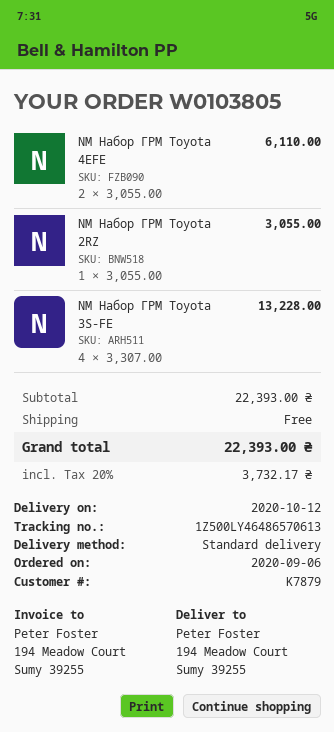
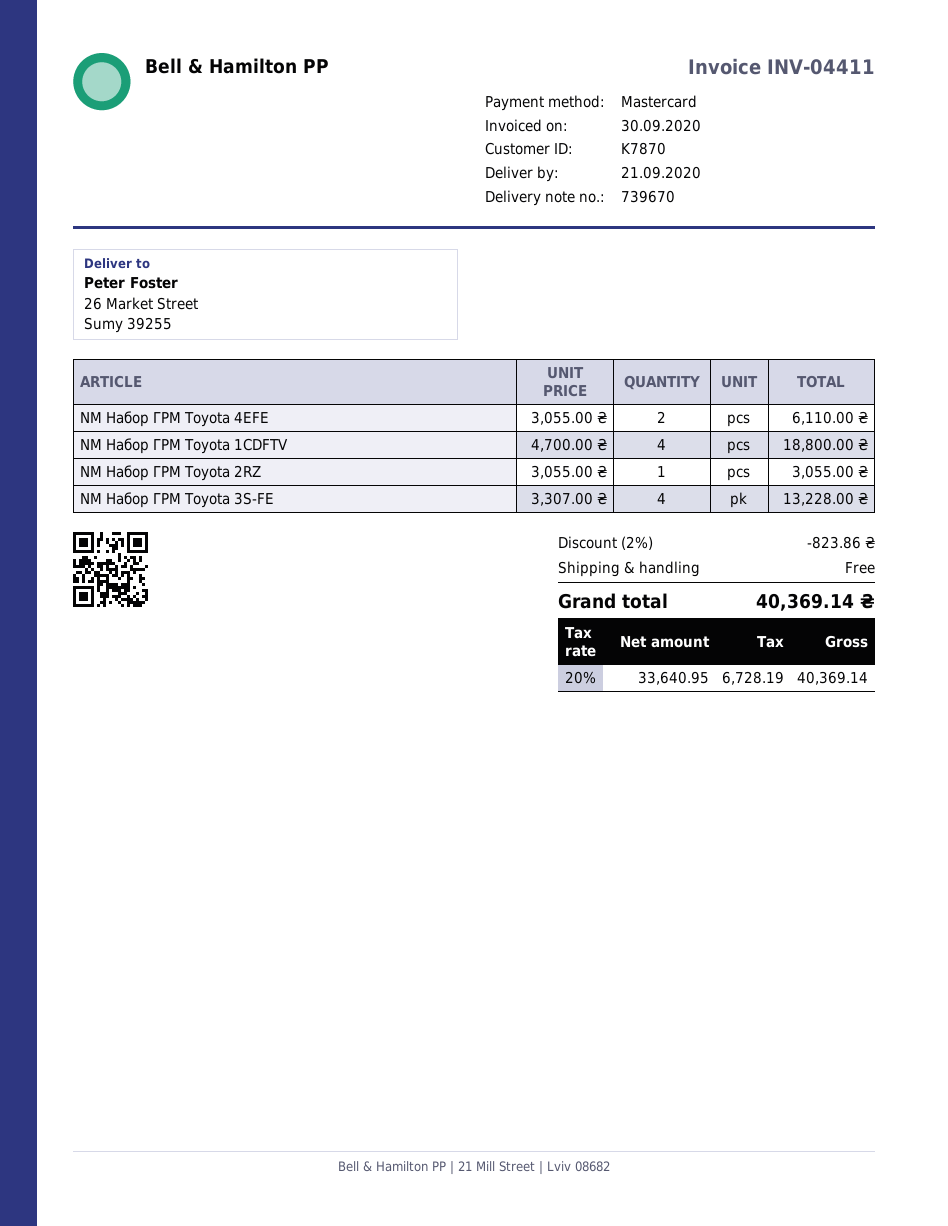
delivery date: 2020-10-12 -> 2020-09-21
customer number: K7879 -> K7870
ship to: 194 Meadow Court, Sumy 39255 -> 26 Market Street, Sumy 39255
NM Набор ГРМ Toyota 1CDFTV: none -> 4 x 4700.00 = 18800.00
discount: none -> 2% = 823.86
tax: 20% = 3732.17 -> 20% = 6728.19
total: 22393.00 -> 40369.14

